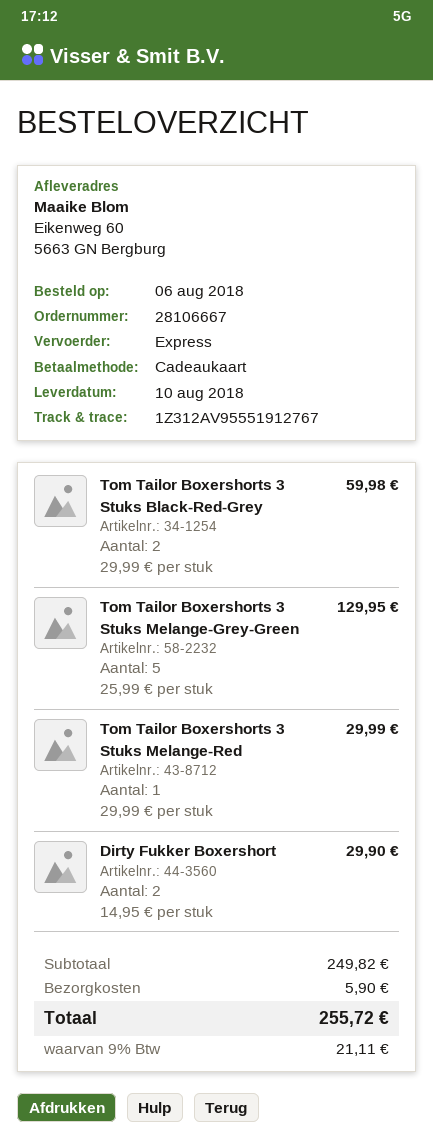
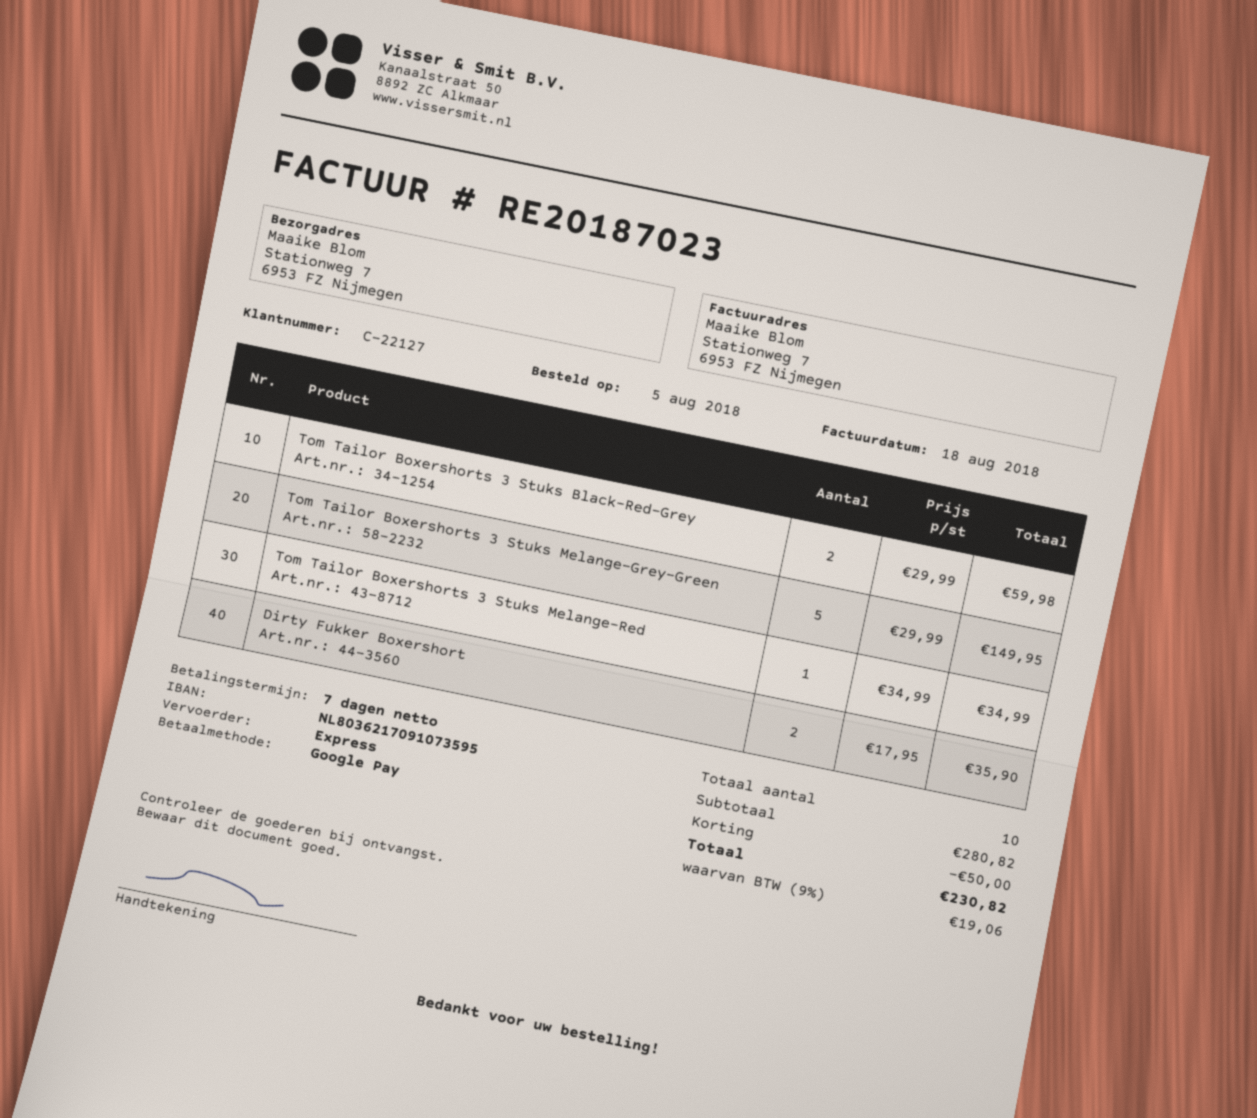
order date: 2018-08-06 -> 2018-08-05
payment method: gift card -> Google Pay
ship to: Eikenweg 60, 5663 GN Bergburg -> Stationweg 7, 6953 FZ Nijmegen
Tom Tailor Boxershorts 3 Stuks Melange-Grey-Green: 5 x 25.99 = 129.95 -> 5 x 29.99 = 149.95
Tom Tailor Boxershorts 3 Stuks Melange-Red: 1 x 29.99 = 29.99 -> 1 x 34.99 = 34.99
Dirty Fukker Boxershort: 2 x 14.95 = 29.90 -> 2 x 17.95 = 35.90
subtotal: 249.82 -> 280.82
discount: none -> 50.00
shipping: 5.90 -> none
tax: 9% = 21.11 -> 9% = 19.06
total: 255.72 -> 230.82

